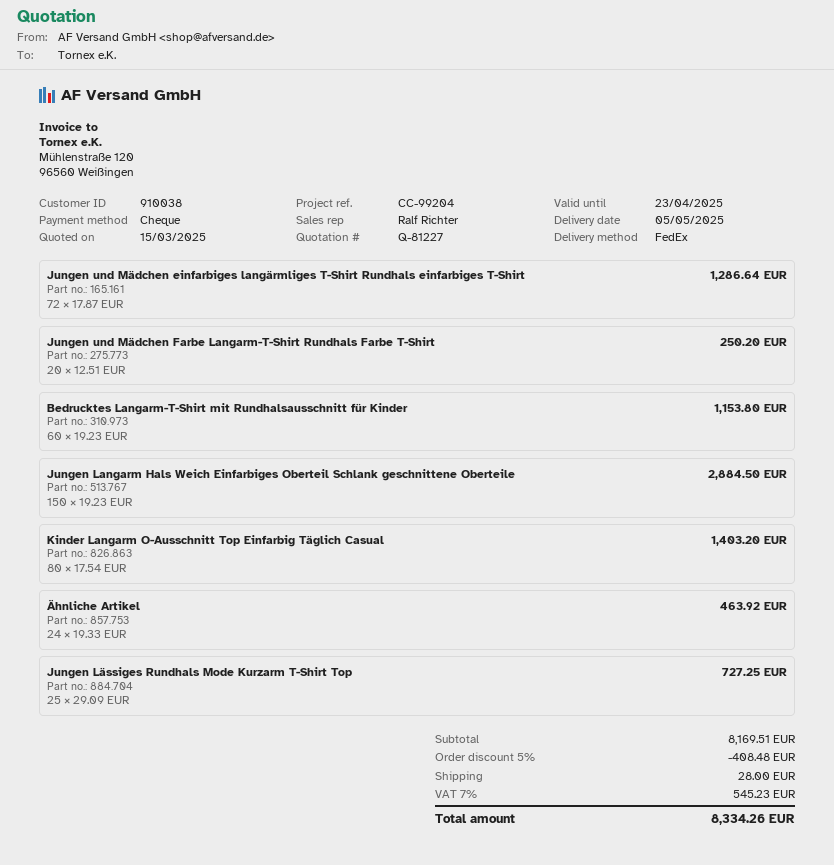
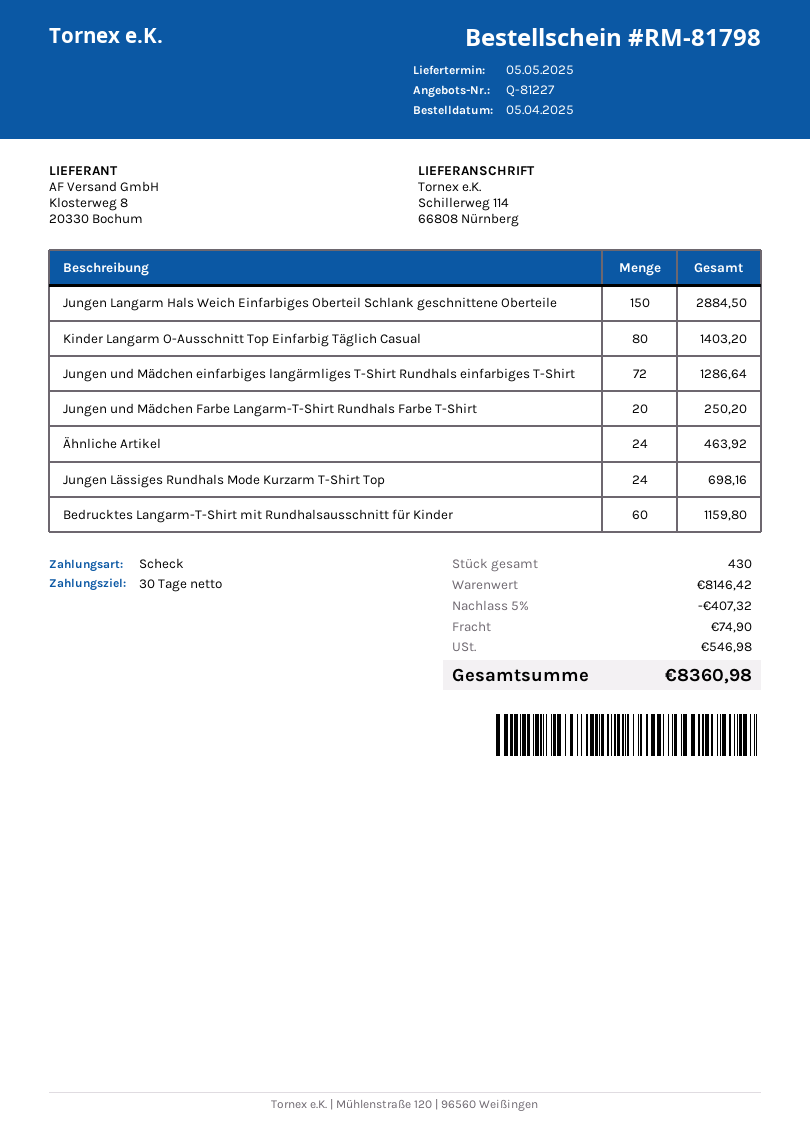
Bedrucktes Langarm-T-Shirt mit Rundhalsausschnitt für Kinder: 60 for 1153.80 -> 60 for 1159.80
Jungen Lässiges Rundhals Mode Kurzarm T-Shirt Top: 25 for 727.25 -> 24 for 698.16
subtotal: 8169.51 -> 8146.42
discount: 5% = 408.48 -> 5% = 407.32
shipping: 28.00 -> 74.90
tax: 545.23 -> 546.98
total: 8334.26 -> 8360.98

